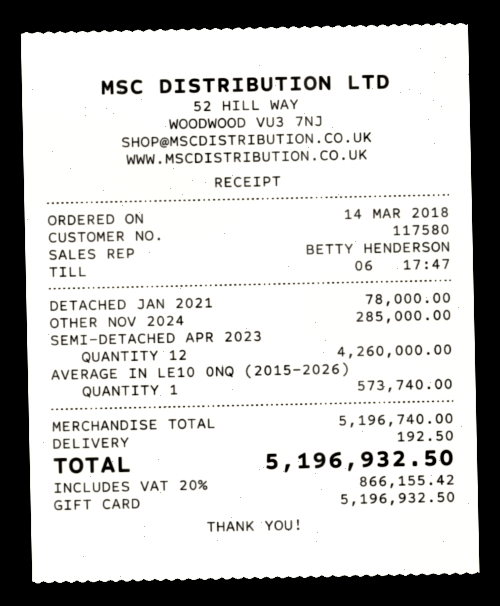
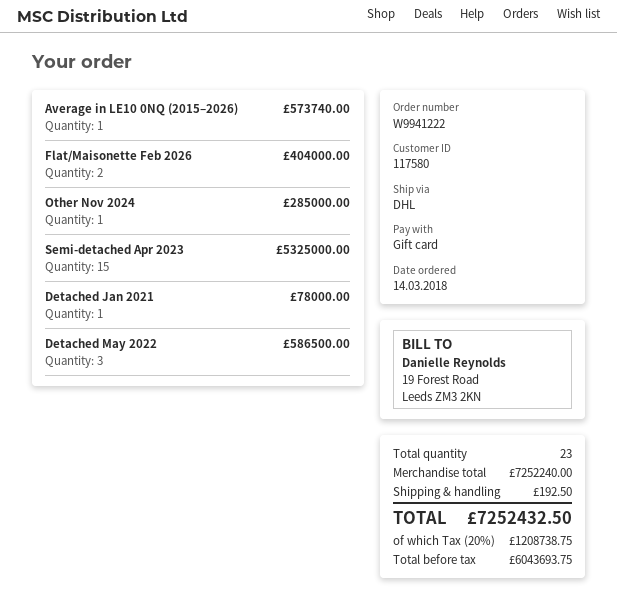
SEMI-DETACHED APR 2023: 12 for 4260000.00 -> 15 for 5325000.00
Flat/Maisonette Feb 2026: none -> 2 for 404000.00
Detached May 2022: none -> 3 for 586500.00
subtotal: 5196740.00 -> 7252240.00
tax: 20% = 866155.42 -> 20% = 1208738.75
total: 5196932.50 -> 7252432.50

